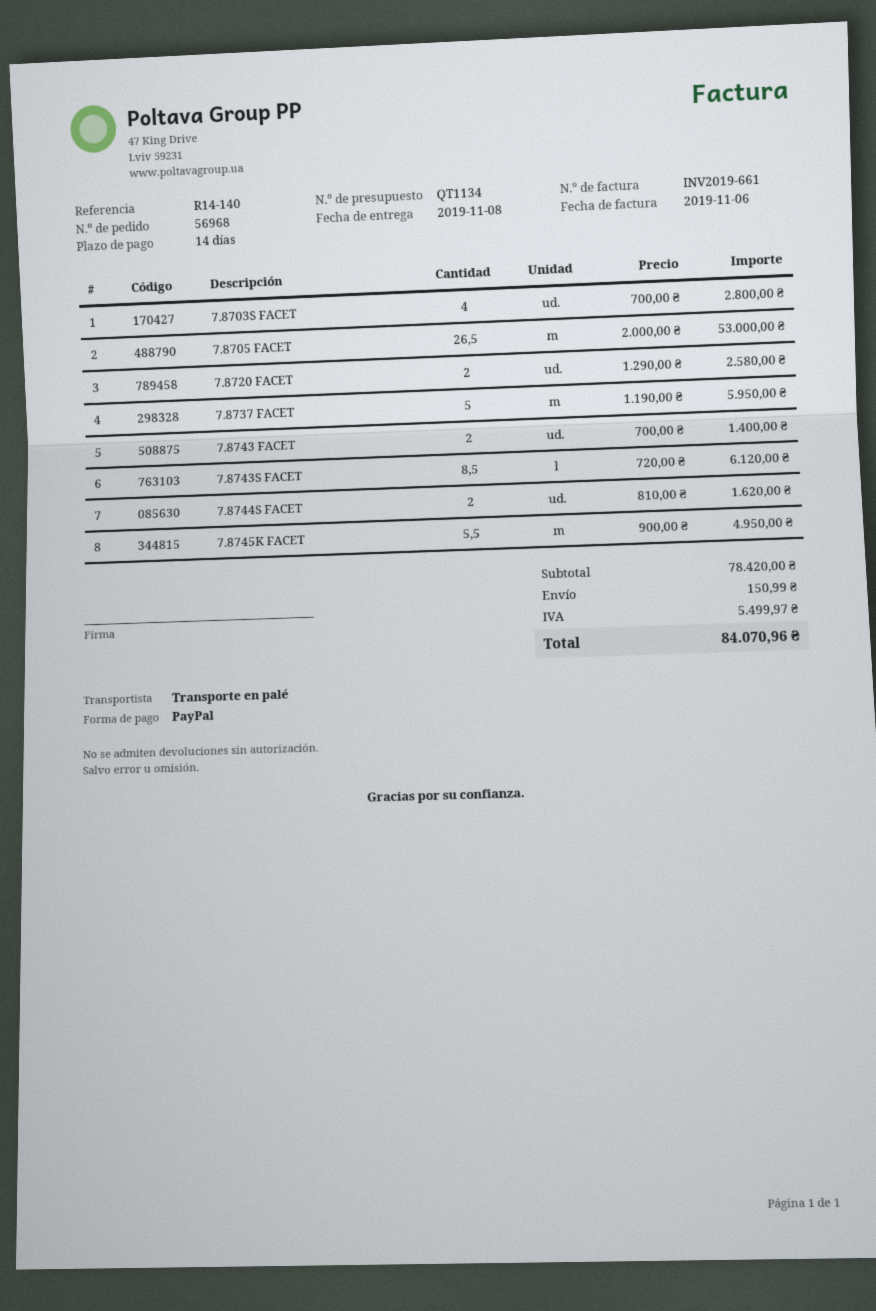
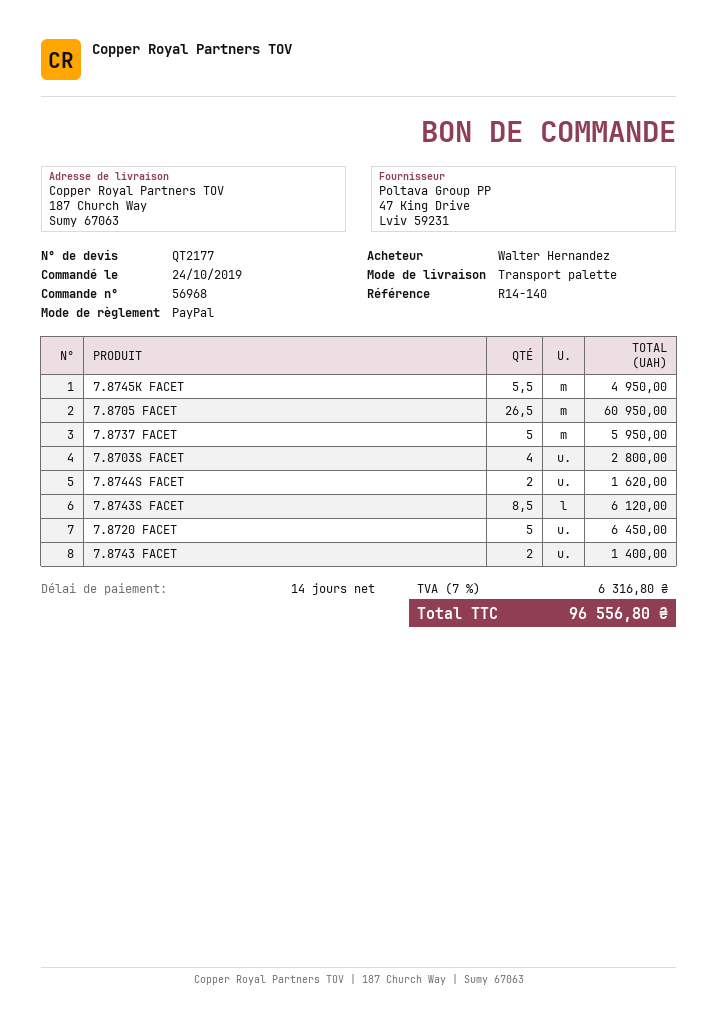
quote number: QT1134 -> QT2177
7.8705 FACET: 26.5 for 53000.00 -> 26.5 for 60950.00
7.8720 FACET: 2 for 2580.00 -> 5 for 6450.00
shipping: 150.99 -> none
tax: 5499.97 -> 6316.80
total: 84070.96 -> 96556.80

